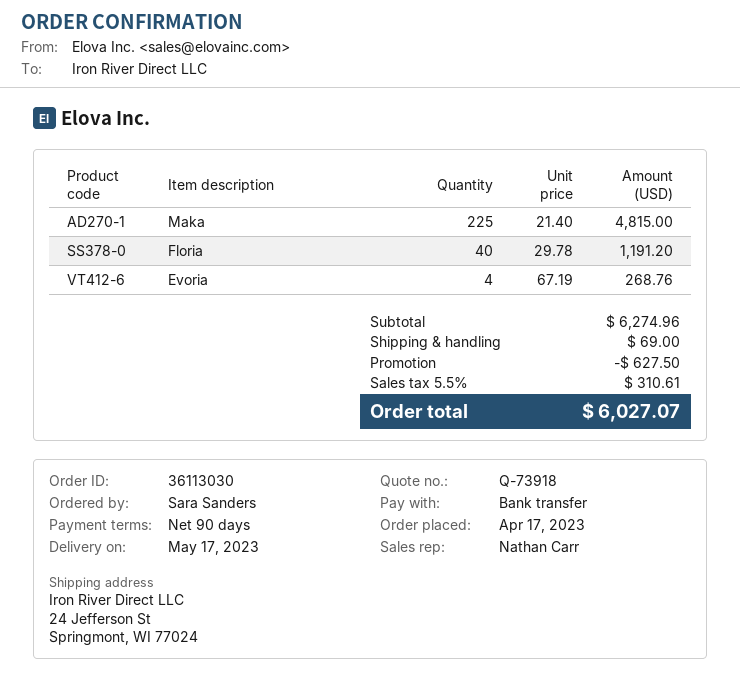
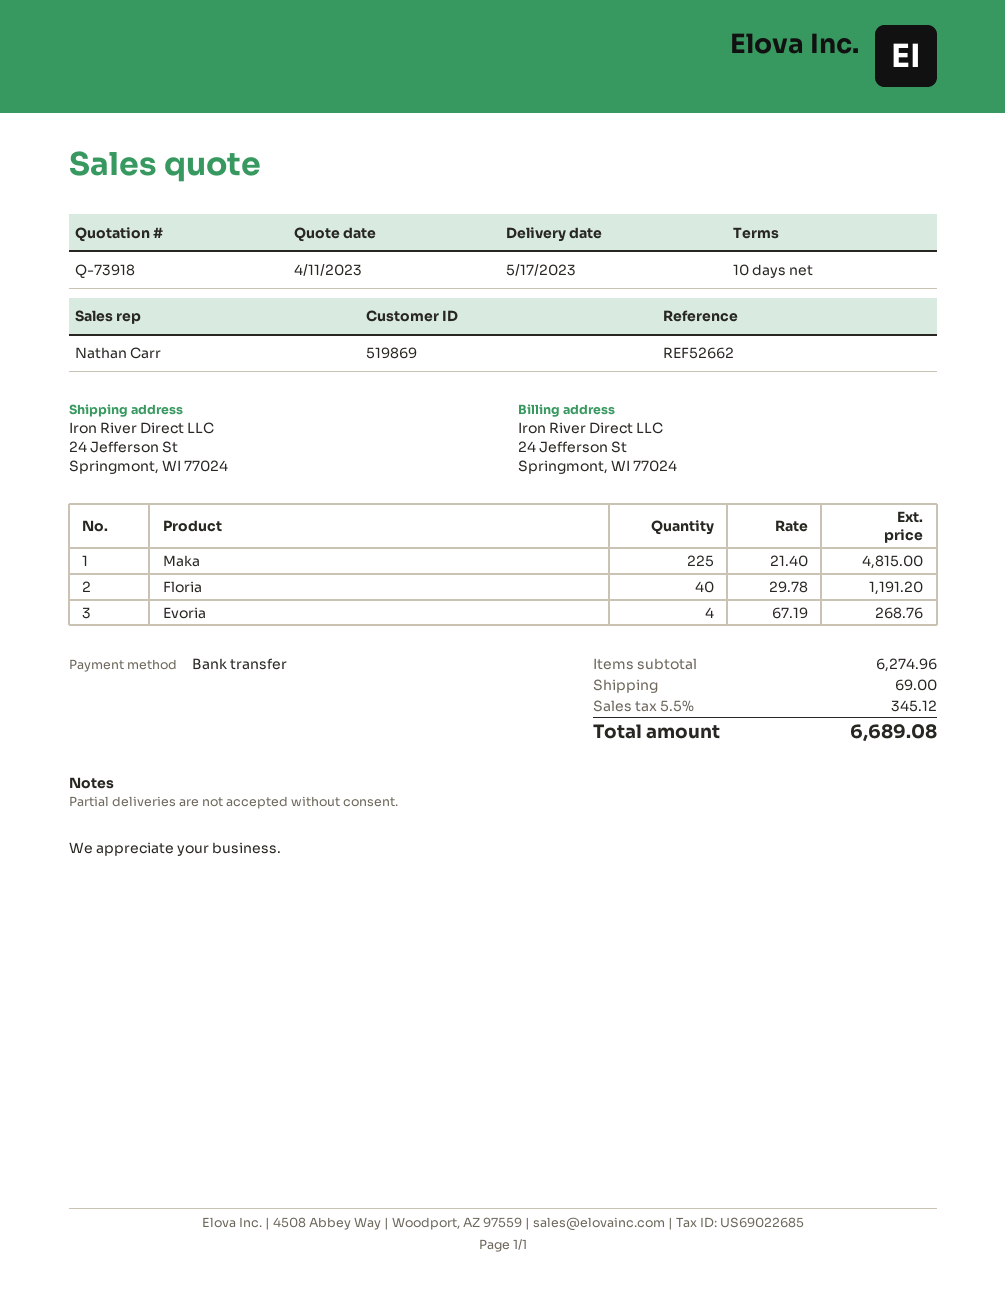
payment terms: 90 days -> 10 days
discount: 627.50 -> none
tax: 5.5% = 310.61 -> 5.5% = 345.12
total: 6027.07 -> 6689.08

